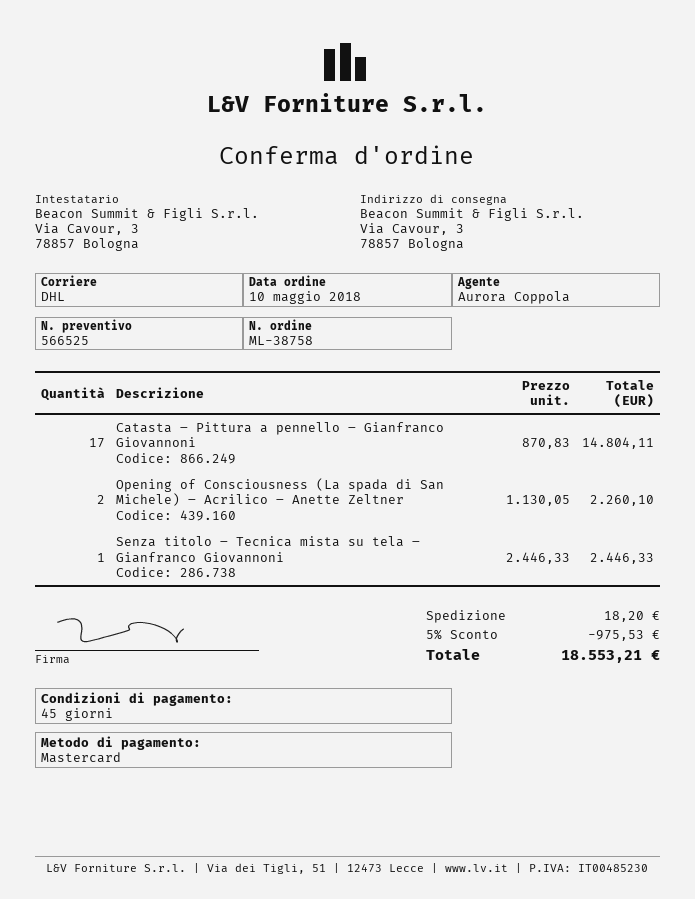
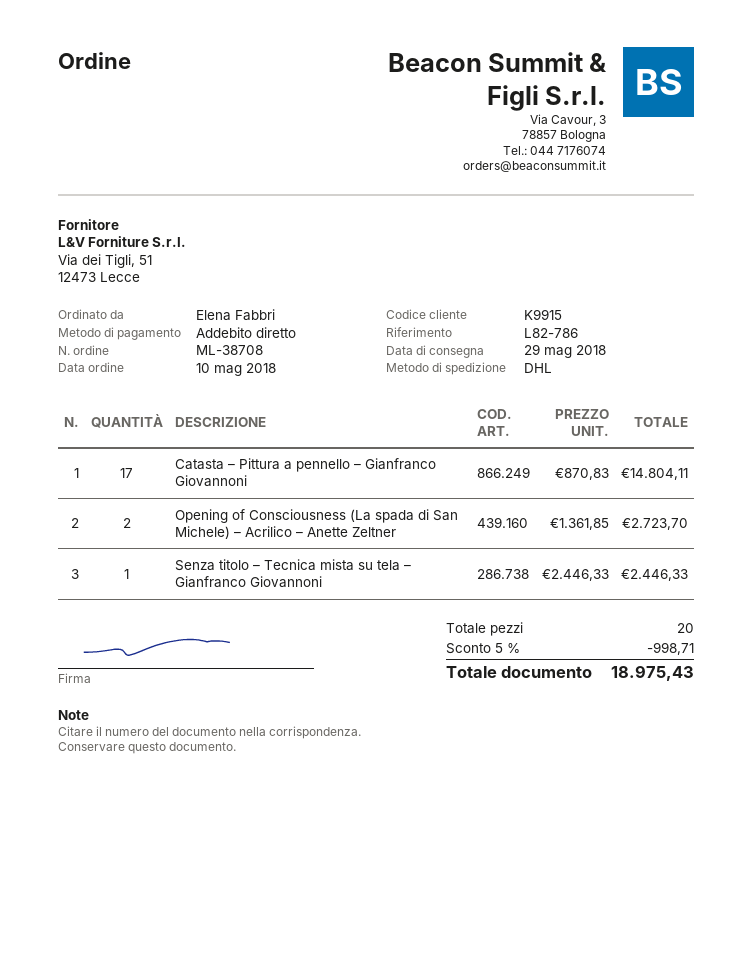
order number: ML-38758 -> ML-38708
payment method: Mastercard -> direct debit
Opening of Consciousness (La spada di San Michele) – Acrilico – Anette Zeltner: 2 x 1130.05 = 2260.10 -> 2 x 1361.85 = 2723.70
discount: 5% = 975.53 -> 5% = 998.71
shipping: 18.20 -> none
total: 18553.21 -> 18975.43

